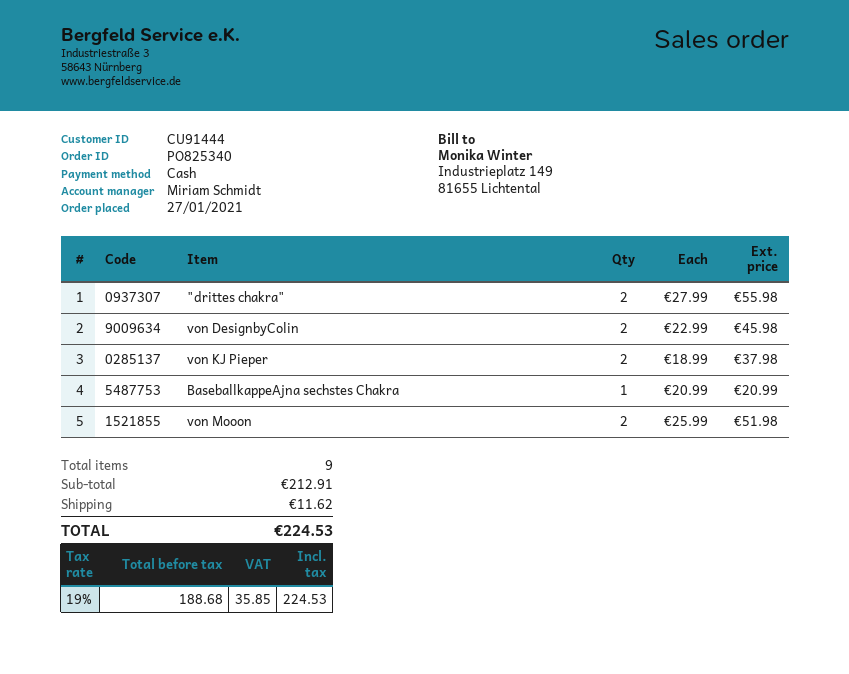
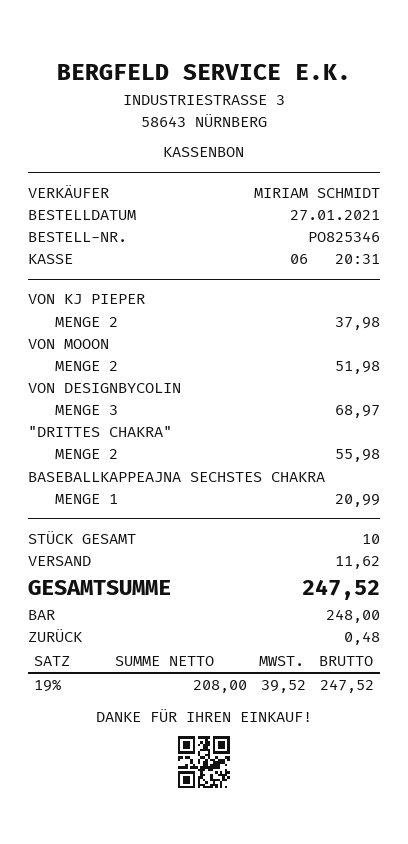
order number: PO825340 -> PO825346
von DesignbyColin: 2 for 45.98 -> 3 for 68.97
total quantity: 9 -> 10
net: 188.68 -> 208.00
tax: 19% = 35.85 -> 19% = 39.52
total: 224.53 -> 247.52

